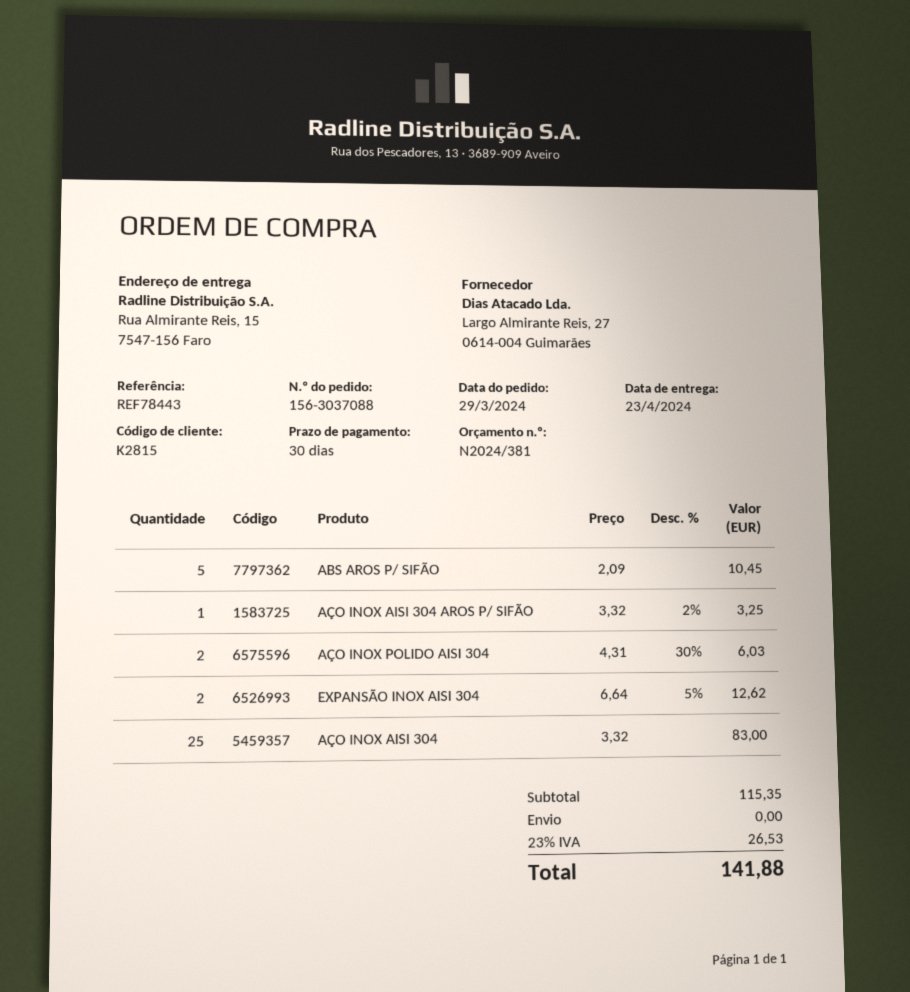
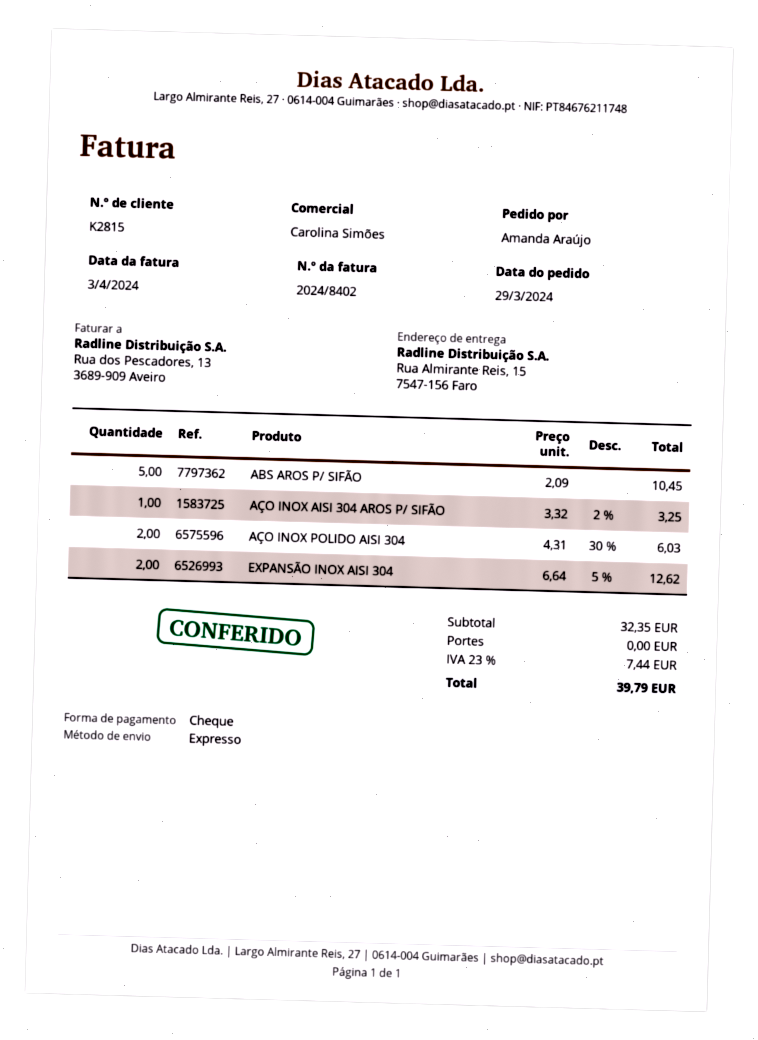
AÇO INOX AISI 304: 25 x 3.32 = 83.00 -> none
subtotal: 115.35 -> 32.35
tax: 23% = 26.53 -> 23% = 7.44
total: 141.88 -> 39.79

